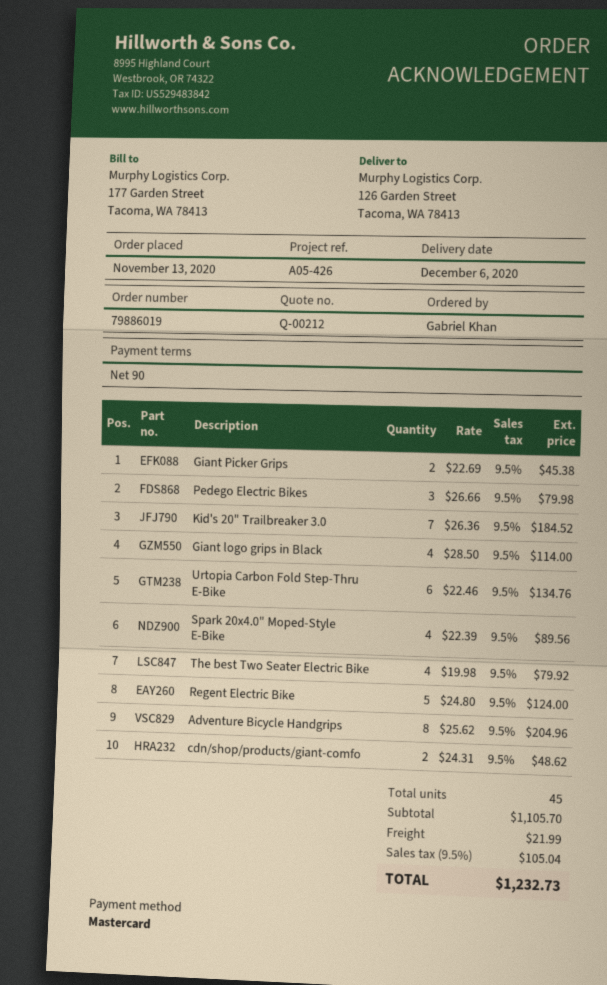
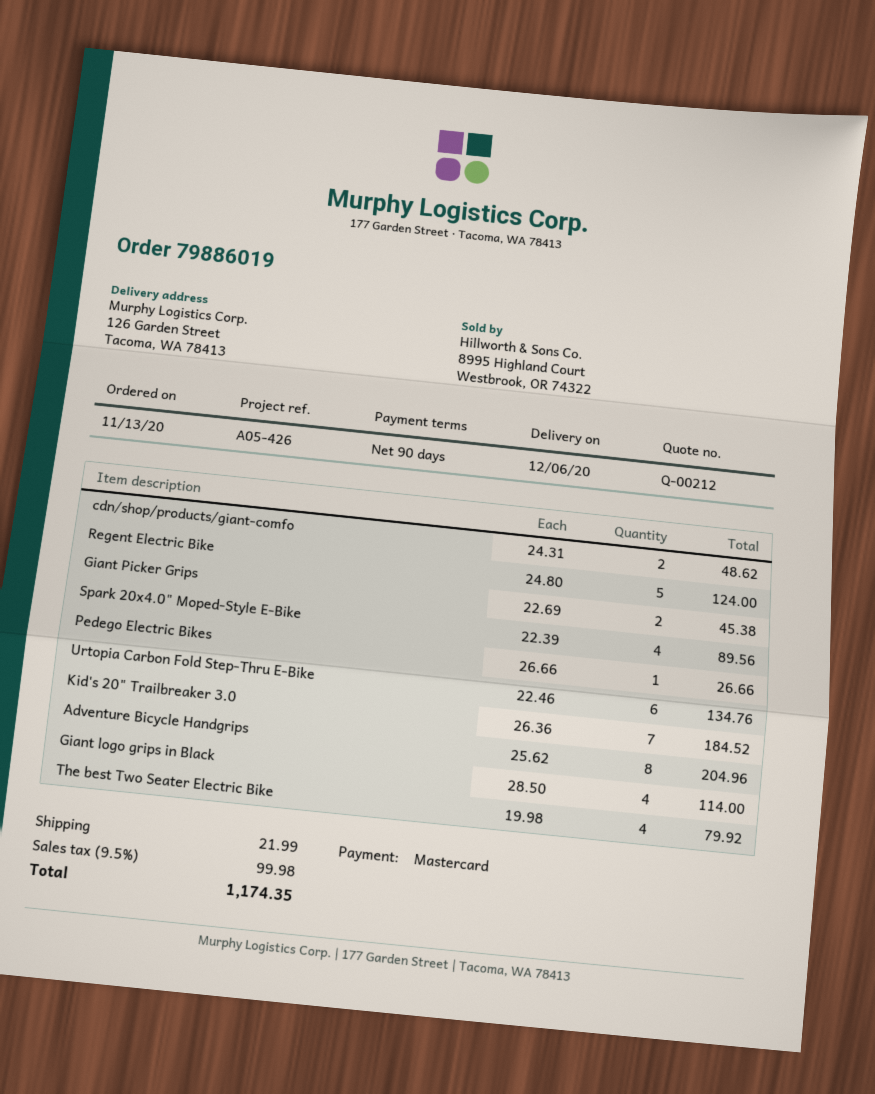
Pedego Electric Bikes: 3 x 26.66 = 79.98 -> 1 x 26.66 = 26.66
tax: 9.5% = 105.04 -> 9.5% = 99.98
total: 1232.73 -> 1174.35

